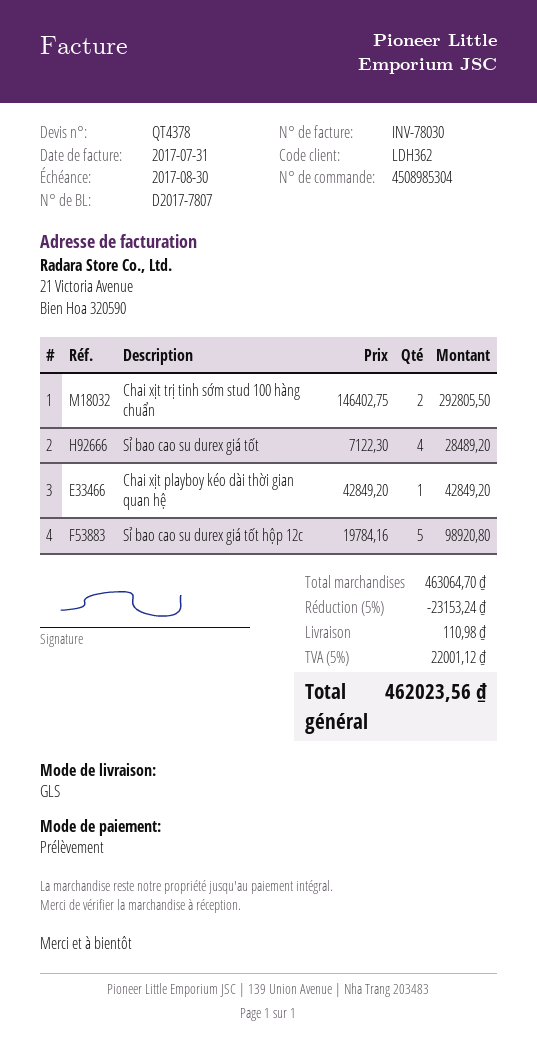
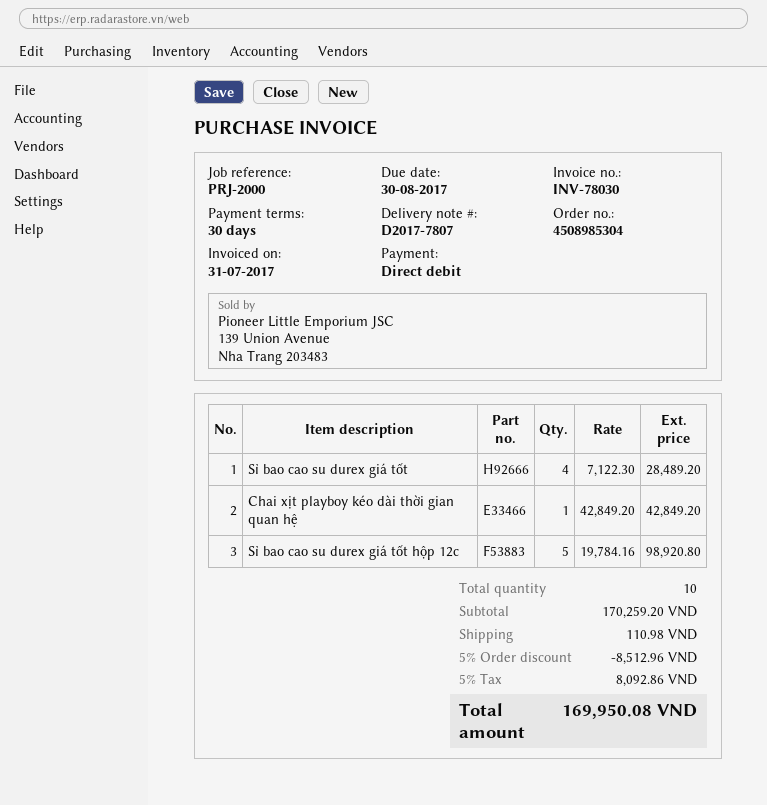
Chai xịt trị tinh sớm stud 100 hàng chuẩn: 2 x 146402.75 = 292805.50 -> none
subtotal: 463064.70 -> 170259.20
discount: 5% = 23153.24 -> 5% = 8512.96
tax: 5% = 22001.12 -> 5% = 8092.86
total: 462023.56 -> 169950.08

